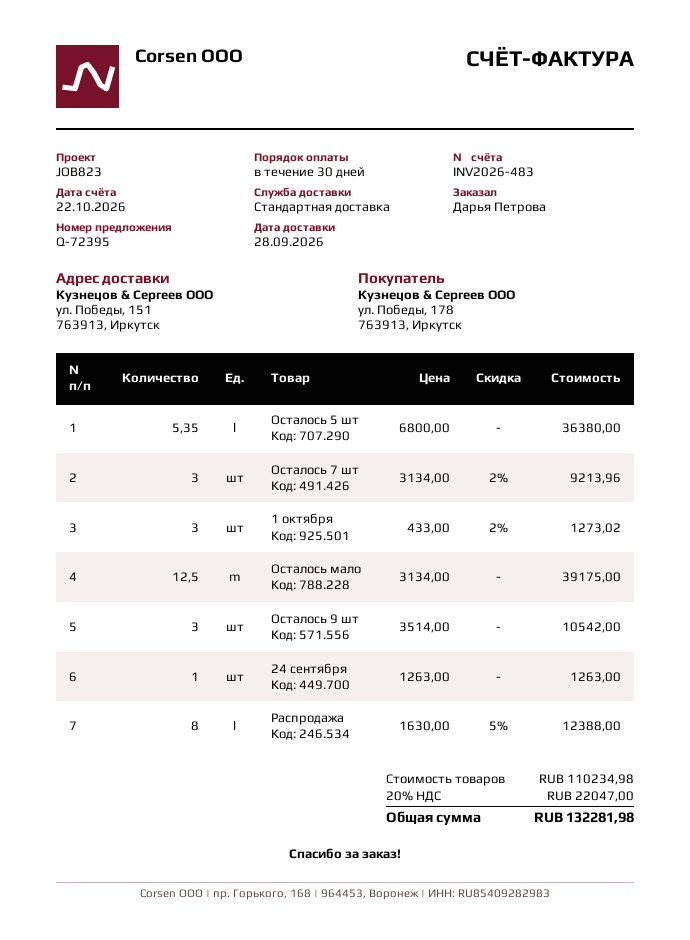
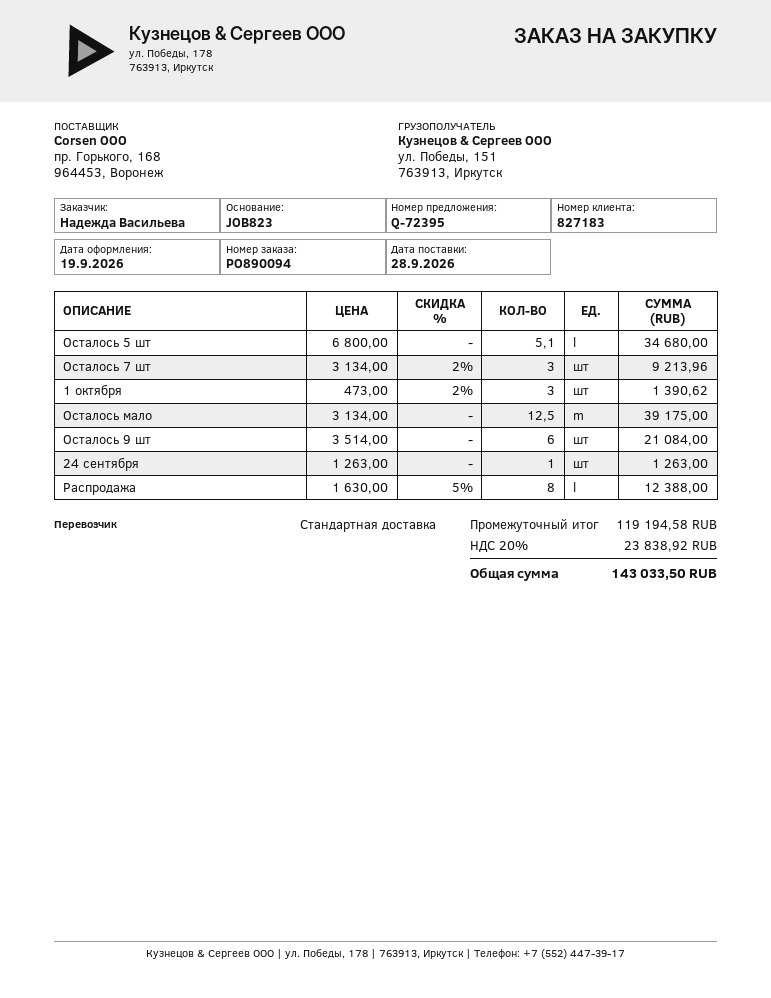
ordered by: Дарья Петрова -> Надежда Васильева
Осталось 5 шт: 5.35 x 6800.00 = 36380.00 -> 5.1 x 6800.00 = 34680.00
1 октября: 3 x 433.00 - 2% = 1273.02 -> 3 x 473.00 - 2% = 1390.62
Осталось 9 шт: 3 x 3514.00 = 10542.00 -> 6 x 3514.00 = 21084.00
subtotal: 110234.98 -> 119194.58
tax: 20% = 22047.00 -> 20% = 23838.92
total: 132281.98 -> 143033.50

